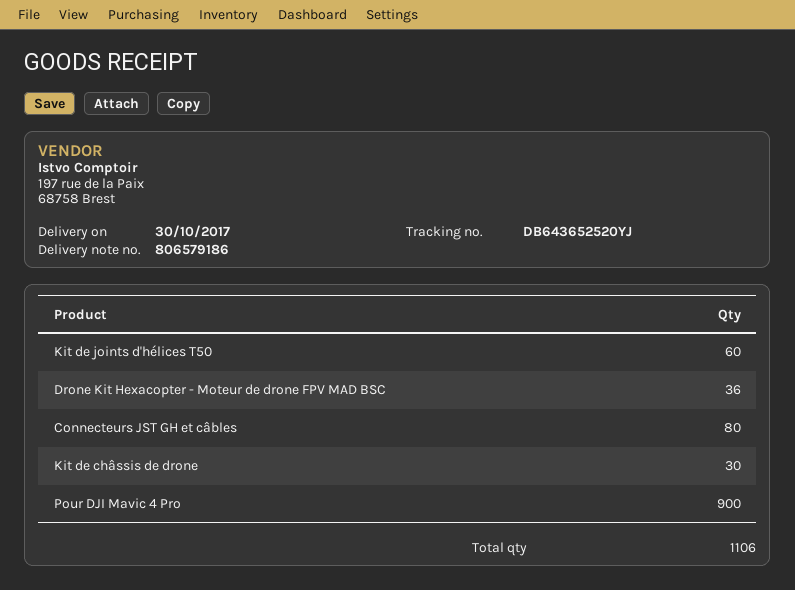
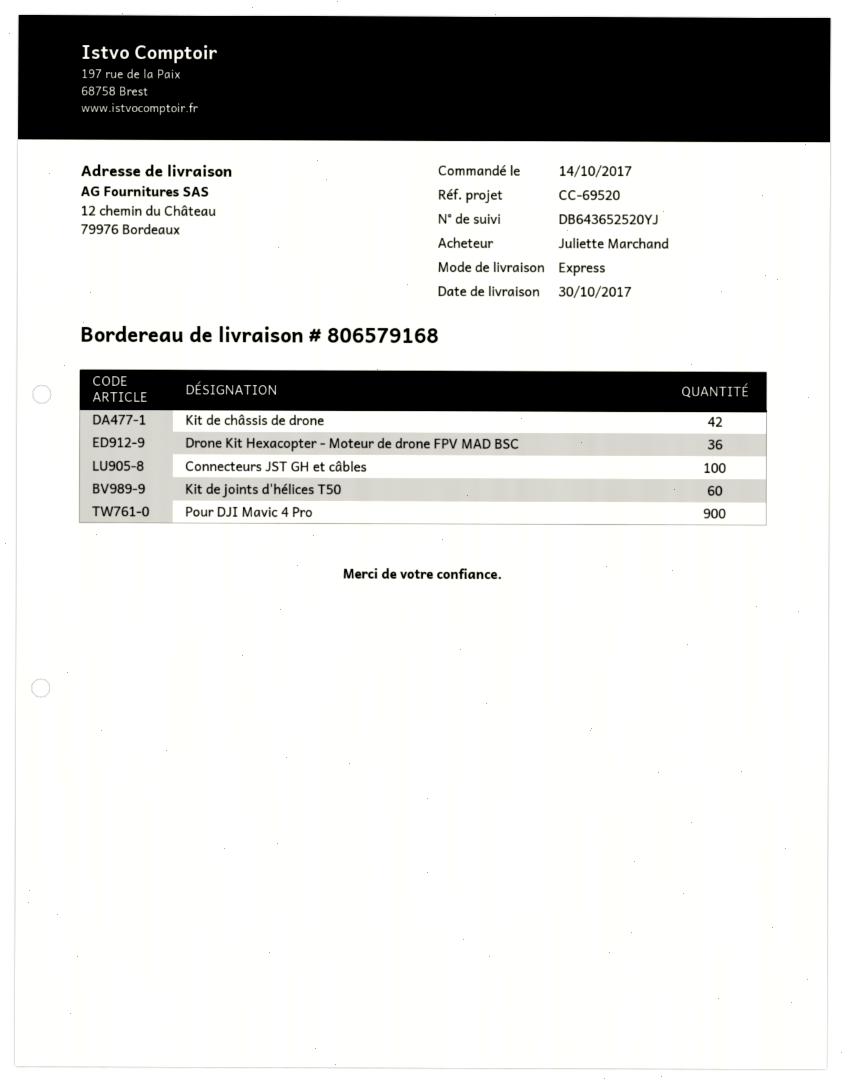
delivery note number: 806579186 -> 806579168
Connecteurs JST GH et câbles: 80 -> 100
Kit de châssis de drone: 30 -> 42

